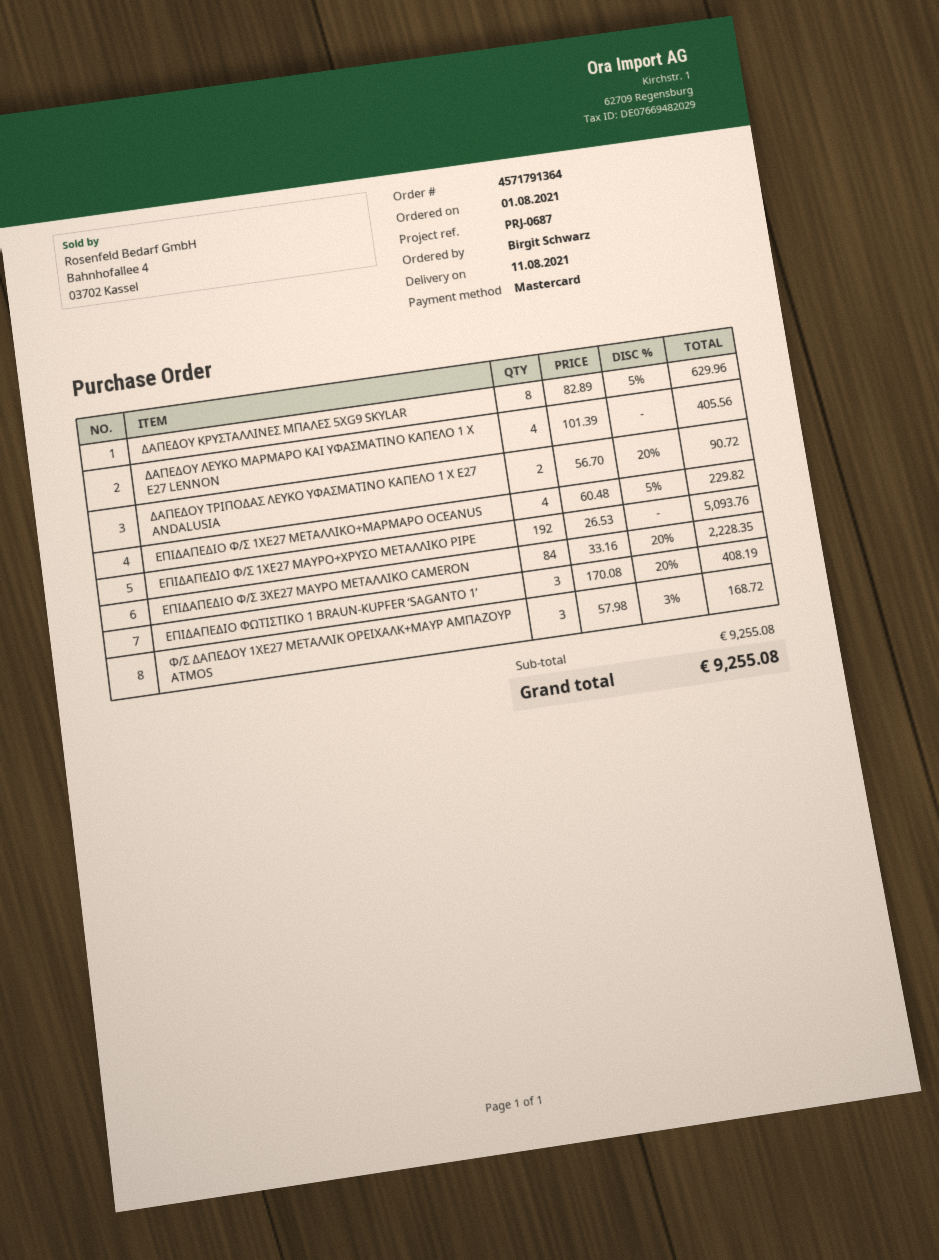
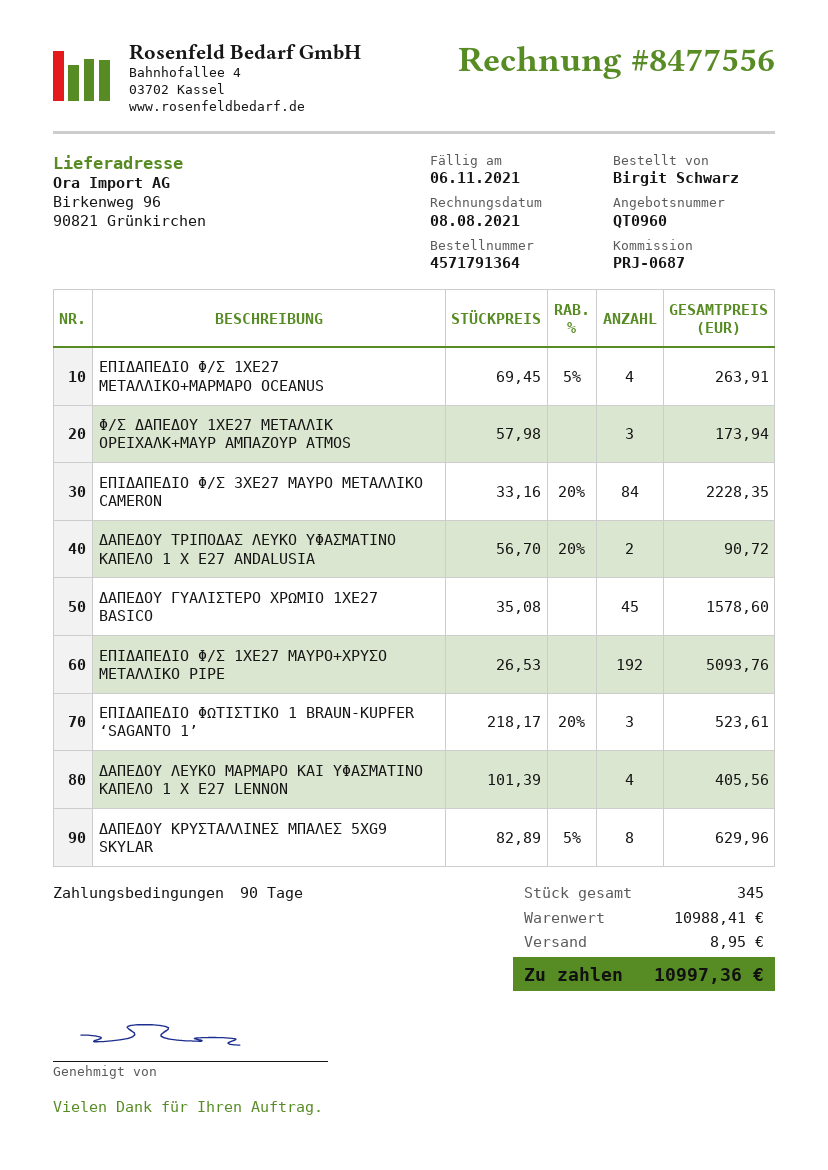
ΕΠΙΔΑΠΕΔΙΟ Φ/Σ 1XE27 ΜΕΤΑΛΛΙΚΟ+ΜΑΡΜΑΡΟ OCEANUS: 4 x 60.48 - 5% = 229.82 -> 4 x 69.45 - 5% = 263.91
ΕΠΙΔΑΠΕΔΙΟ ΦΩΤΙΣΤΙΚΟ 1 BRAUN-KUPFER ‘SAGANTO 1’: 3 x 170.08 - 20% = 408.19 -> 3 x 218.17 - 20% = 523.61
Φ/Σ ΔΑΠΕΔΟΥ 1ΧΕ27 ΜΕΤΑΛΛΙΚ ΟΡΕΙΧΑΛΚ+ΜΑΥΡ ΑΜΠΑΖΟΥΡ ATMOS: 3 x 57.98 - 3% = 168.72 -> 3 x 57.98 = 173.94
ΔΑΠΕΔΟΥ ΓΥΑΛΙΣΤΕΡΟ ΧΡΩΜΙΟ 1ΧE27 BASICO: none -> 45 x 35.08 = 1578.60
subtotal: 9255.08 -> 10988.41
shipping: none -> 8.95
total: 9255.08 -> 10997.36

